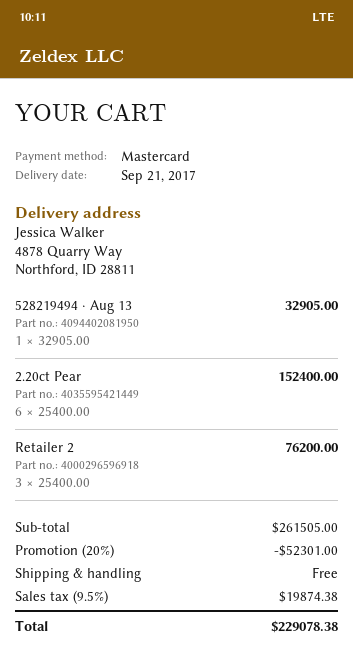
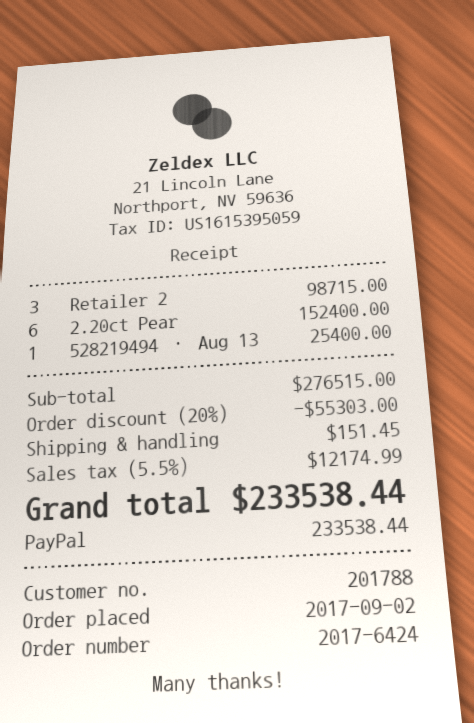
payment method: Mastercard -> PayPal
528219494 · Aug 13: 1 for 32905.00 -> 1 for 25400.00
Retailer 2: 3 for 76200.00 -> 3 for 98715.00
subtotal: 261505.00 -> 276515.00
discount: 20% = 52301.00 -> 20% = 55303.00
shipping: 0.00 -> 151.45
tax: 9.5% = 19874.38 -> 5.5% = 12174.99
total: 229078.38 -> 233538.44

